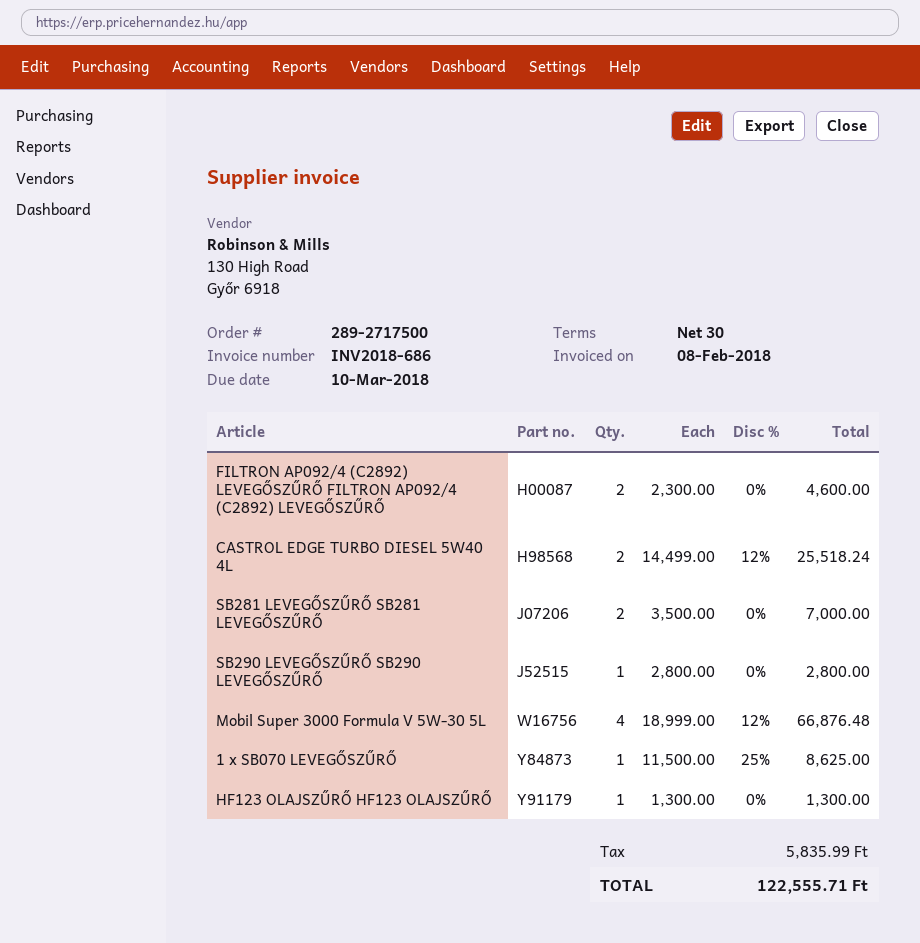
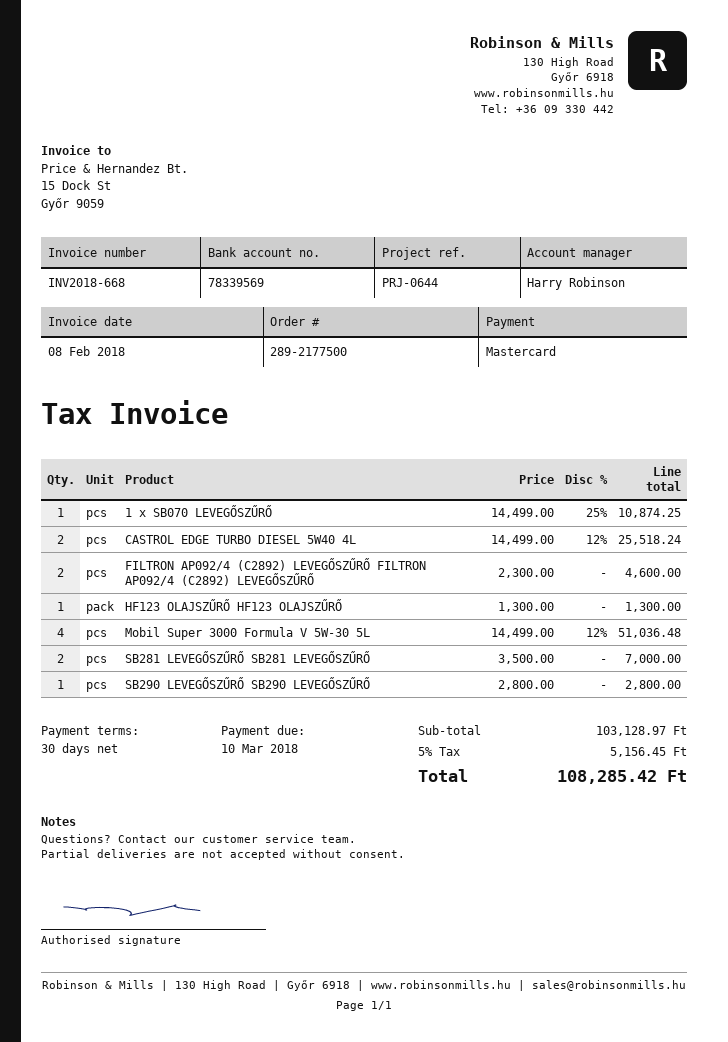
order number: 289-2717500 -> 289-2177500
invoice number: INV2018-686 -> INV2018-668
Mobil Super 3000 Formula V 5W-30 5L: 4 x 18999.00 - 12% = 66876.48 -> 4 x 14499.00 - 12% = 51036.48
1 x SB070 LEVEGŐSZŰRŐ: 1 x 11500.00 - 25% = 8625.00 -> 1 x 14499.00 - 25% = 10874.25
tax: 5835.99 -> 5156.45
total: 122555.71 -> 108285.42

